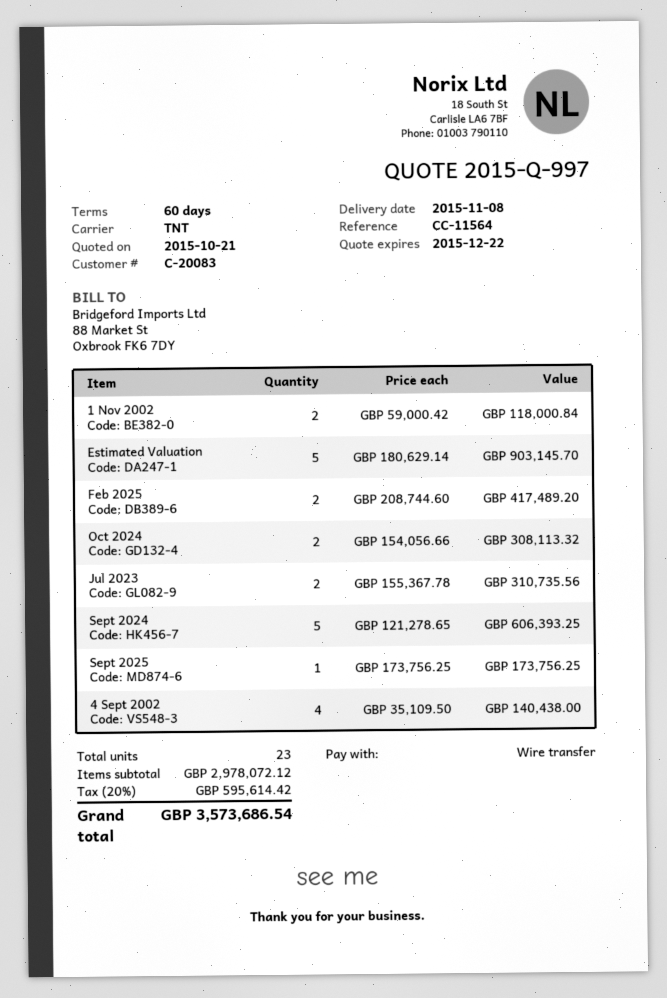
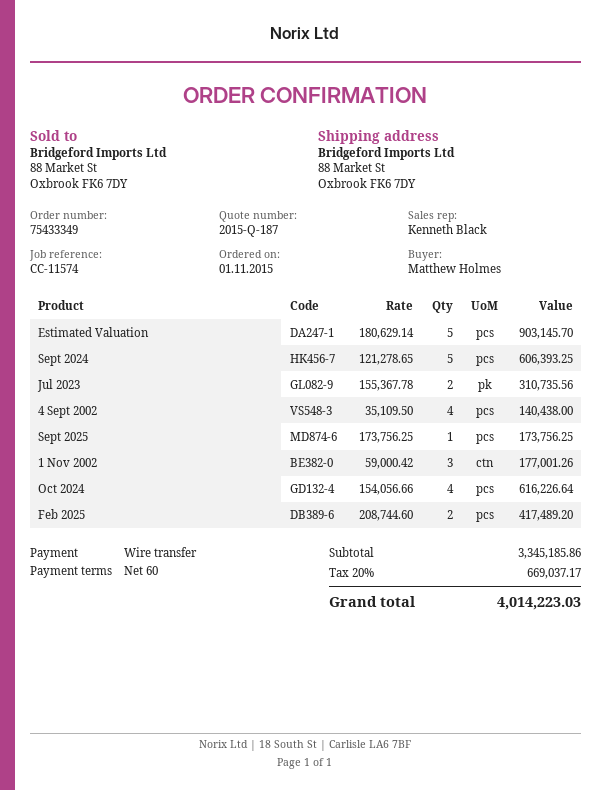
quote number: 2015-Q-997 -> 2015-Q-187
reference: CC-11564 -> CC-11574
1 Nov 2002: 2 x 59000.42 = 118000.84 -> 3 x 59000.42 = 177001.26
Oct 2024: 2 x 154056.66 = 308113.32 -> 4 x 154056.66 = 616226.64
subtotal: 2978072.12 -> 3345185.86
tax: 20% = 595614.42 -> 20% = 669037.17
total: 3573686.54 -> 4014223.03

